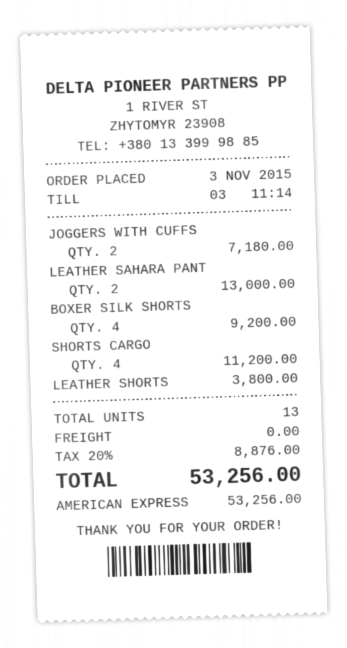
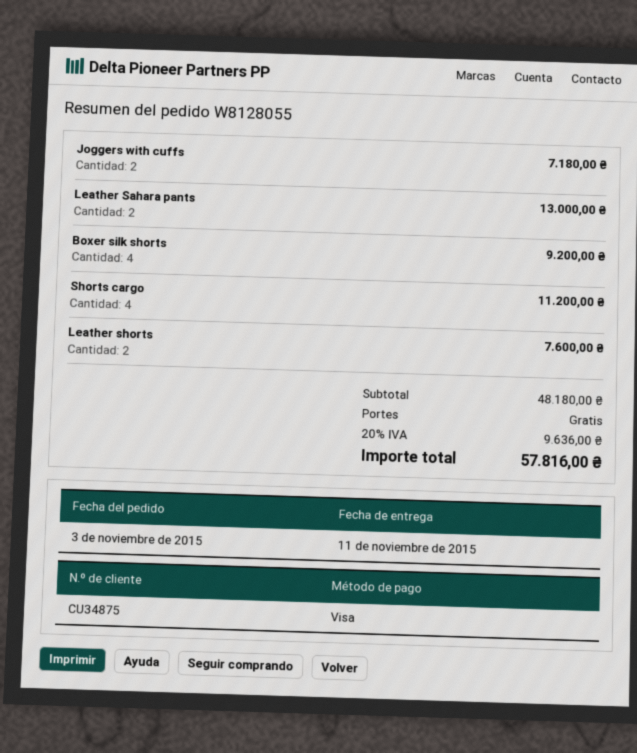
payment method: American Express -> Visa
LEATHER SHORTS: 1 for 3800.00 -> 2 for 7600.00
tax: 20% = 8876.00 -> 20% = 9636.00
total: 53256.00 -> 57816.00

